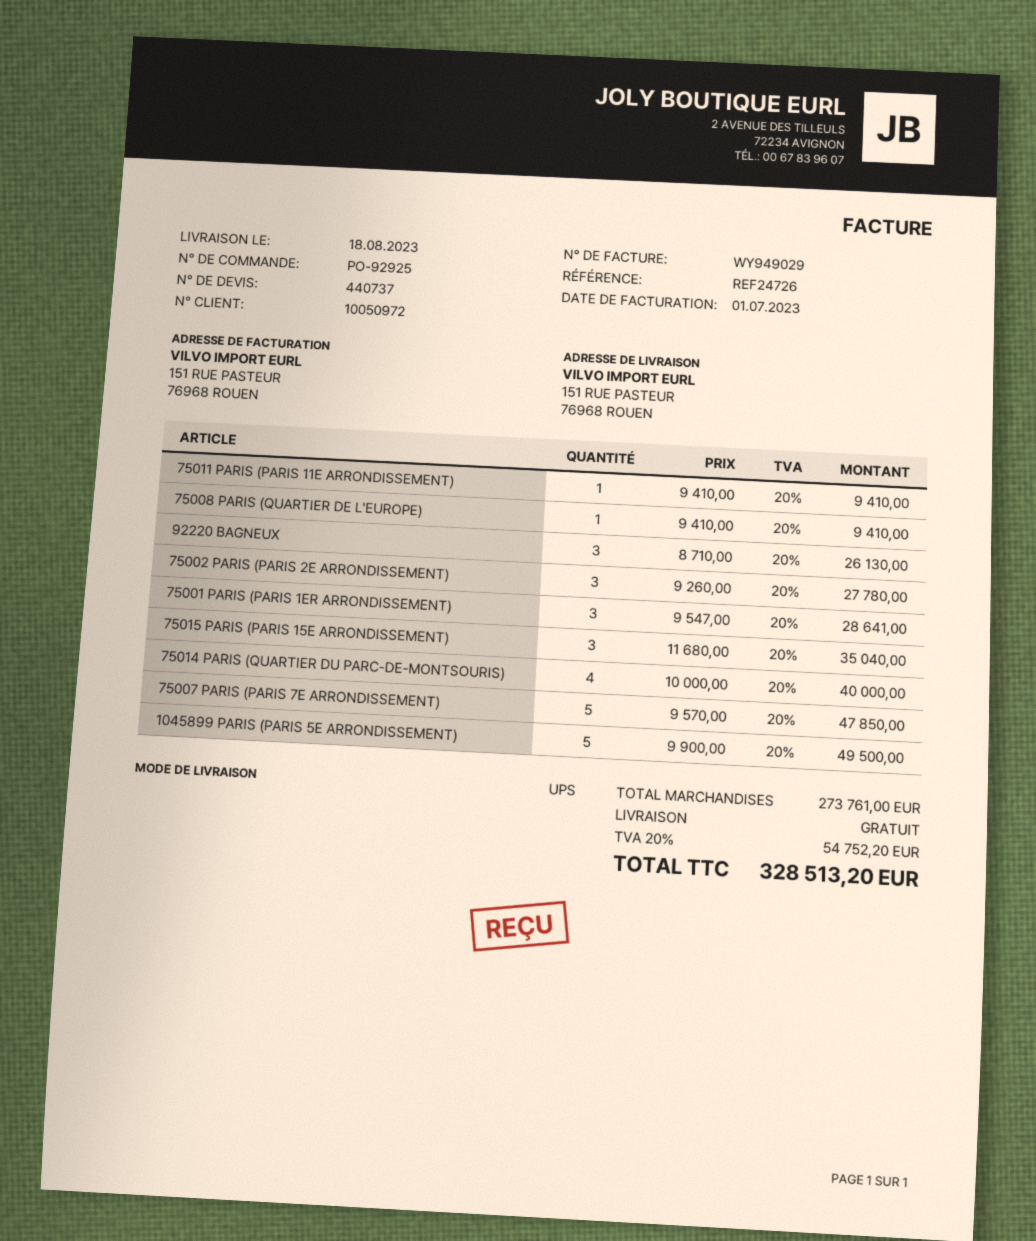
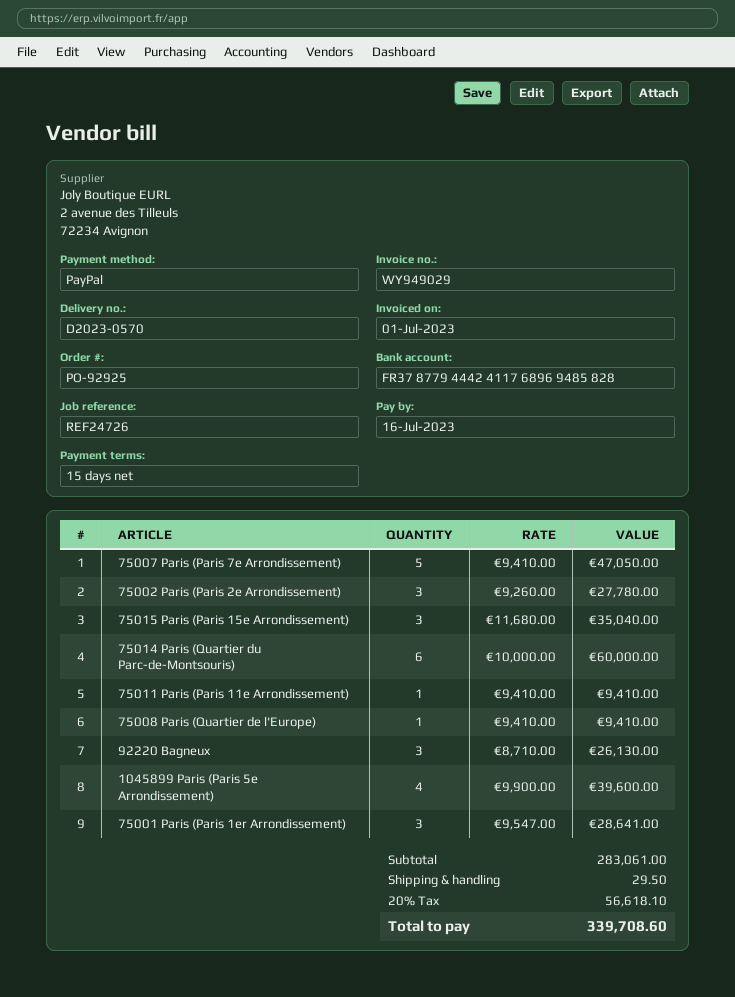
75014 PARIS (QUARTIER DU PARC-DE-MONTSOURIS): 4 x 10000.00 = 40000.00 -> 6 x 10000.00 = 60000.00
75007 PARIS (PARIS 7E ARRONDISSEMENT): 5 x 9570.00 = 47850.00 -> 5 x 9410.00 = 47050.00
1045899 PARIS (PARIS 5E ARRONDISSEMENT): 5 x 9900.00 = 49500.00 -> 4 x 9900.00 = 39600.00
subtotal: 273761.00 -> 283061.00
shipping: 0.00 -> 29.50
tax: 20% = 54752.20 -> 20% = 56618.10
total: 328513.20 -> 339708.60

